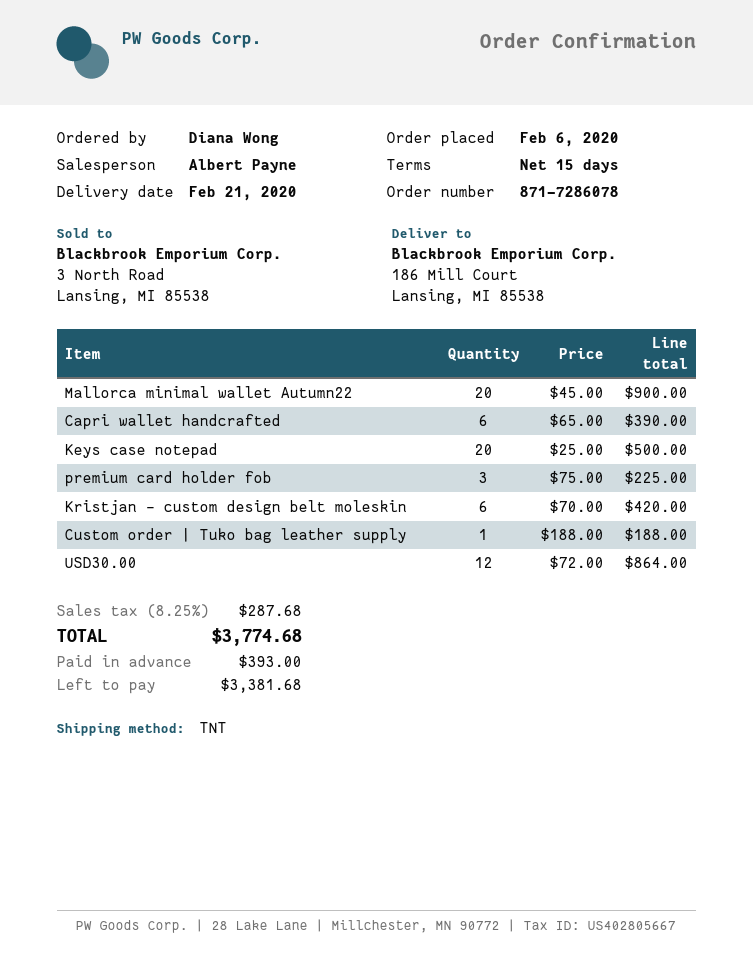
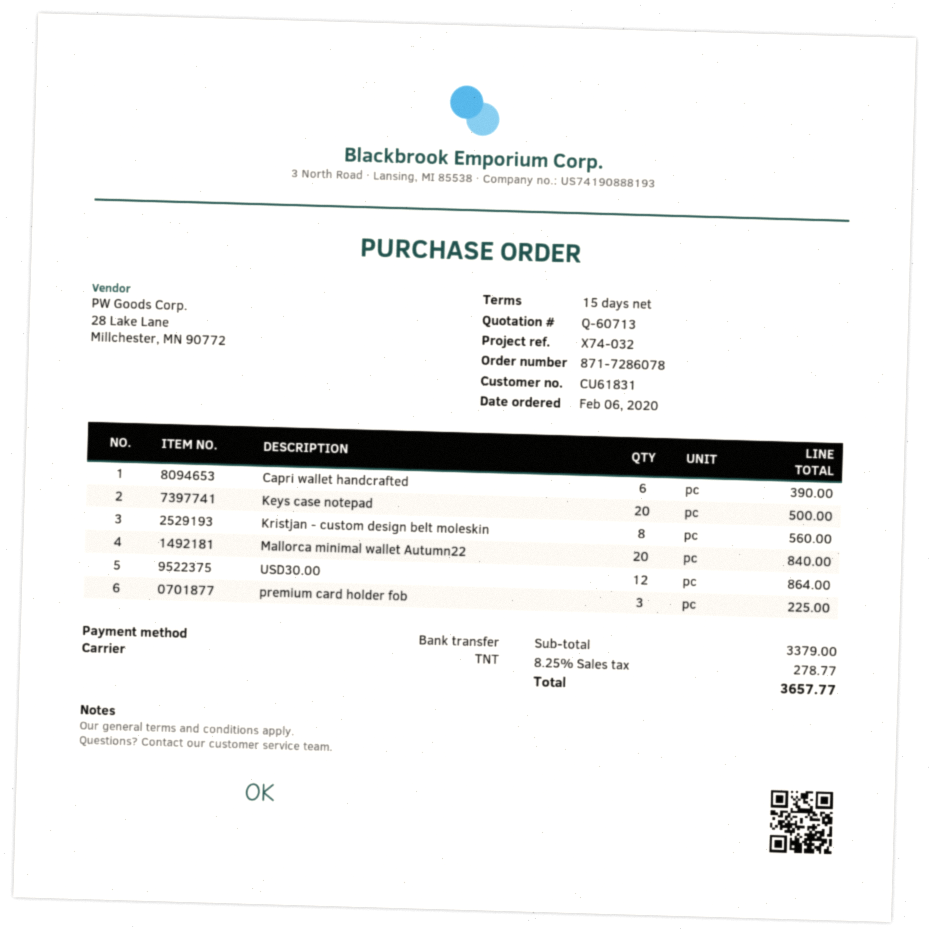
Mallorca minimal wallet Autumn22: 20 for 900.00 -> 20 for 840.00
Kristjan - custom design belt moleskin: 6 for 420.00 -> 8 for 560.00
Custom order | Tuko bag leather supply: 1 for 188.00 -> none
tax: 8.25% = 287.68 -> 8.25% = 278.77
total: 3774.68 -> 3657.77

